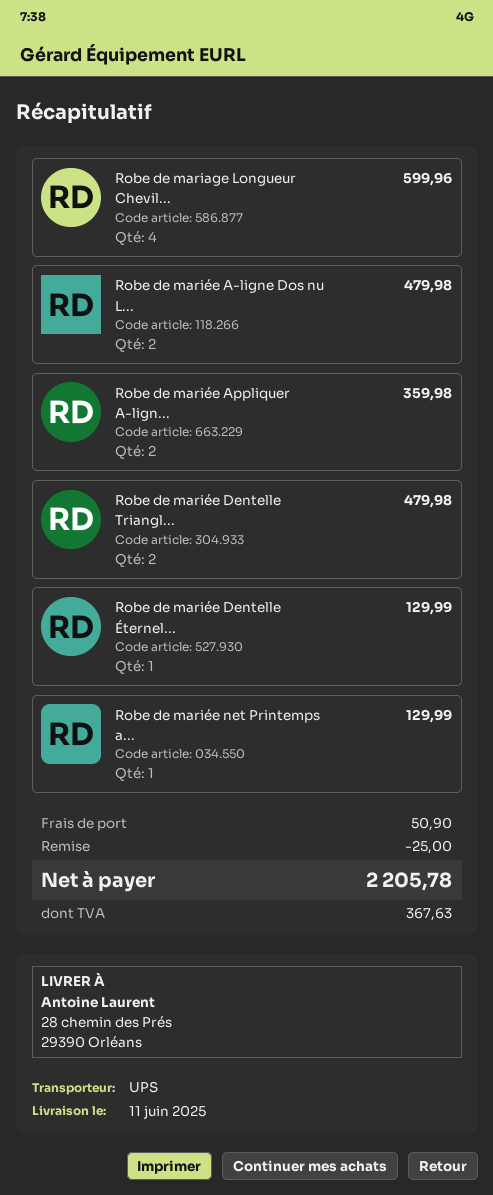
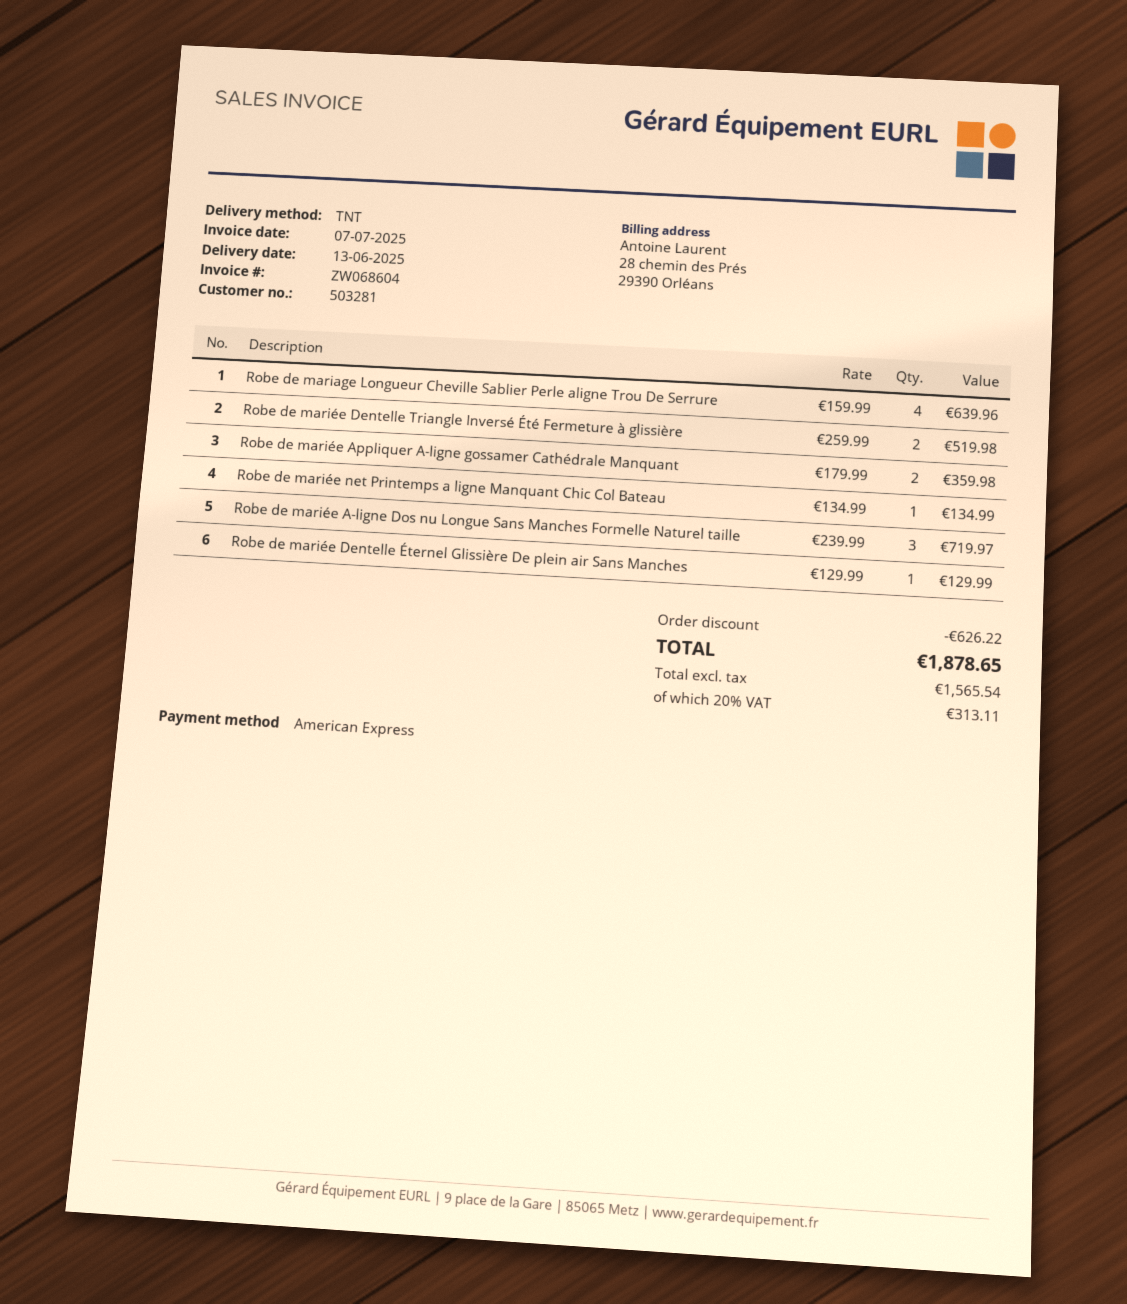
delivery date: 2025-06-11 -> 2025-06-13
shipping method: UPS -> TNT
Robe de mariage Longueur Chevil...: 4 for 599.96 -> 4 for 639.96
Robe de mariée A-ligne Dos nu L...: 2 for 479.98 -> 3 for 719.97
Robe de mariée Dentelle Triangl...: 2 for 479.98 -> 2 for 519.98
Robe de mariée net Printemps a...: 1 for 129.99 -> 1 for 134.99
discount: 25.00 -> 626.22
shipping: 50.90 -> none
tax: 367.63 -> 313.11
total: 2205.78 -> 1878.65

